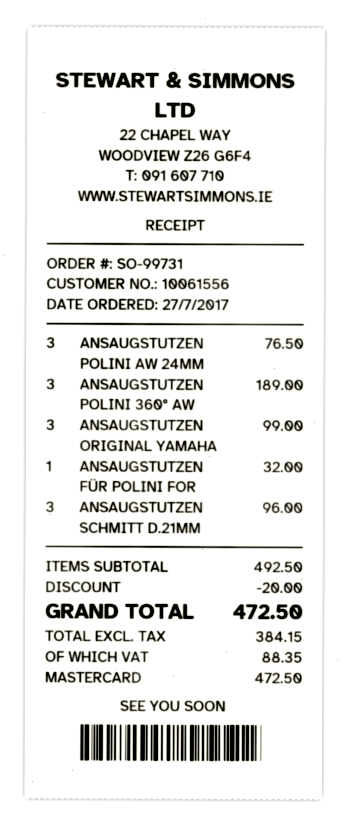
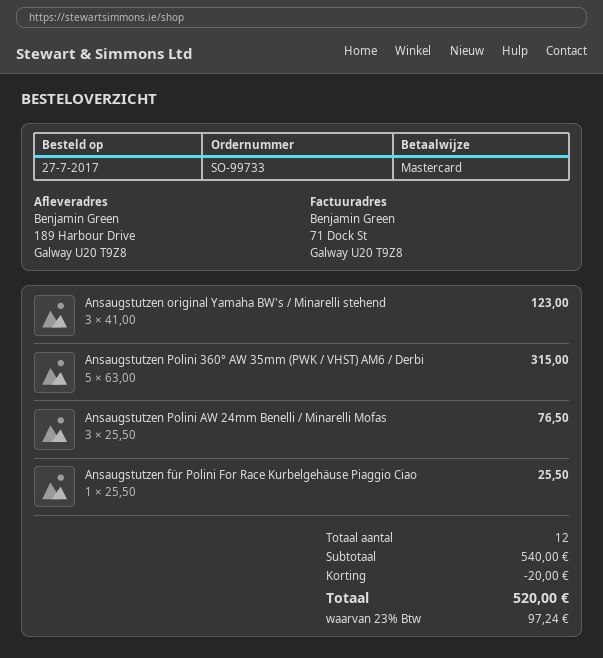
order number: SO-99731 -> SO-99733
ANSAUGSTUTZEN POLINI 360° AW: 3 for 189.00 -> 5 for 315.00
ANSAUGSTUTZEN ORIGINAL YAMAHA: 3 for 99.00 -> 3 for 123.00
ANSAUGSTUTZEN FÜR POLINI FOR: 1 for 32.00 -> 1 for 25.50
ANSAUGSTUTZEN SCHMITT D.21MM: 3 for 96.00 -> none
subtotal: 492.50 -> 540.00
tax: 88.35 -> 97.24
total: 472.50 -> 520.00

